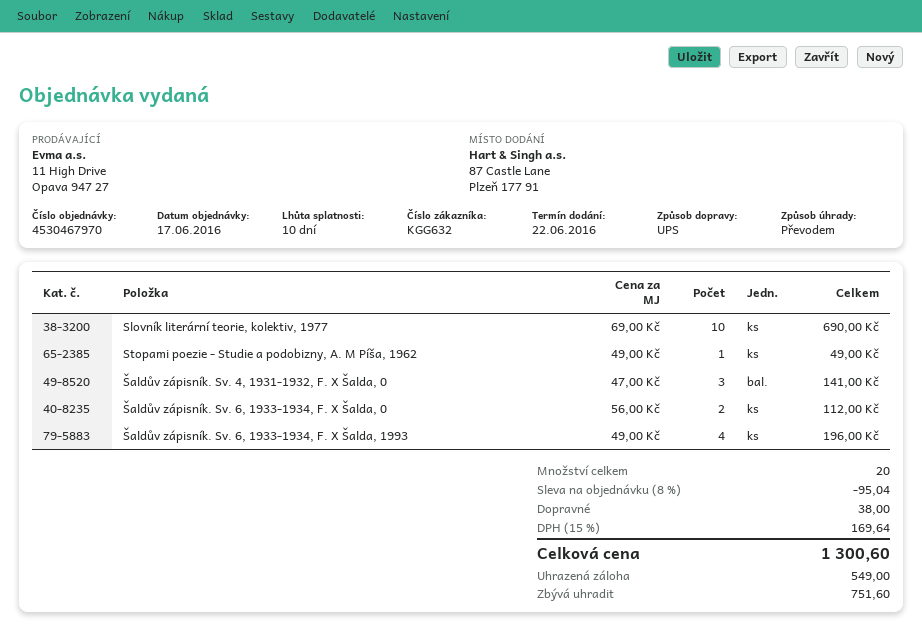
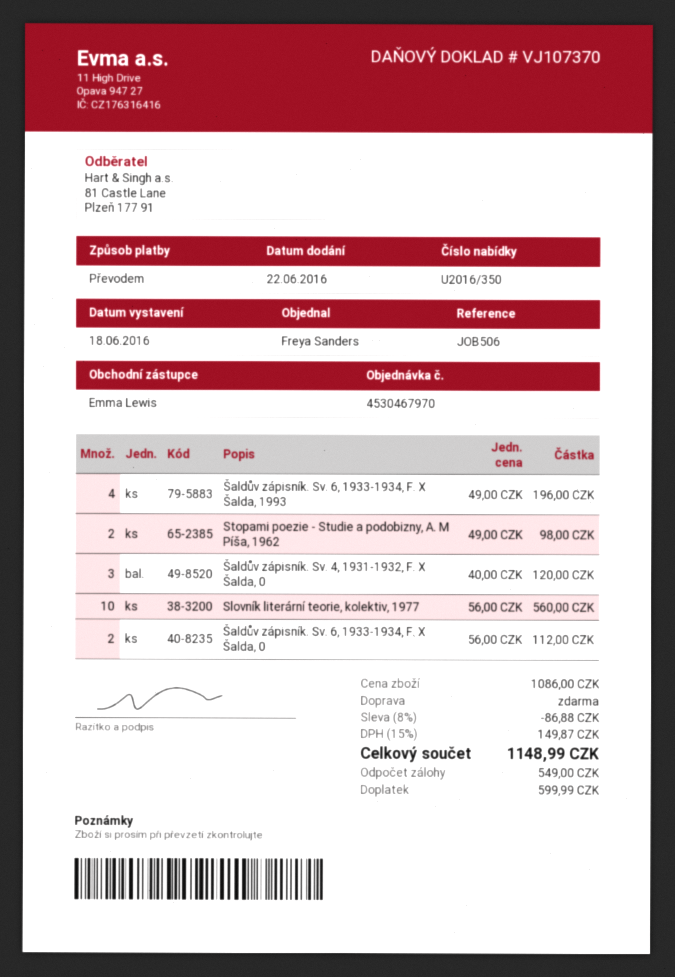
Slovník literární teorie, kolektiv, 1977: 10 x 69.00 = 690.00 -> 10 x 56.00 = 560.00
Stopami poezie - Studie a podobizny, A. M Píša, 1962: 1 x 49.00 = 49.00 -> 2 x 49.00 = 98.00
Šaldův zápisník. Sv. 4, 1931-1932, F. X Šalda, 0: 3 x 47.00 = 141.00 -> 3 x 40.00 = 120.00
discount: 8% = 95.04 -> 8% = 86.88
shipping: 38.00 -> 0.00
tax: 15% = 169.64 -> 15% = 149.87
total: 1300.60 -> 1148.99
balance: 751.60 -> 599.99

